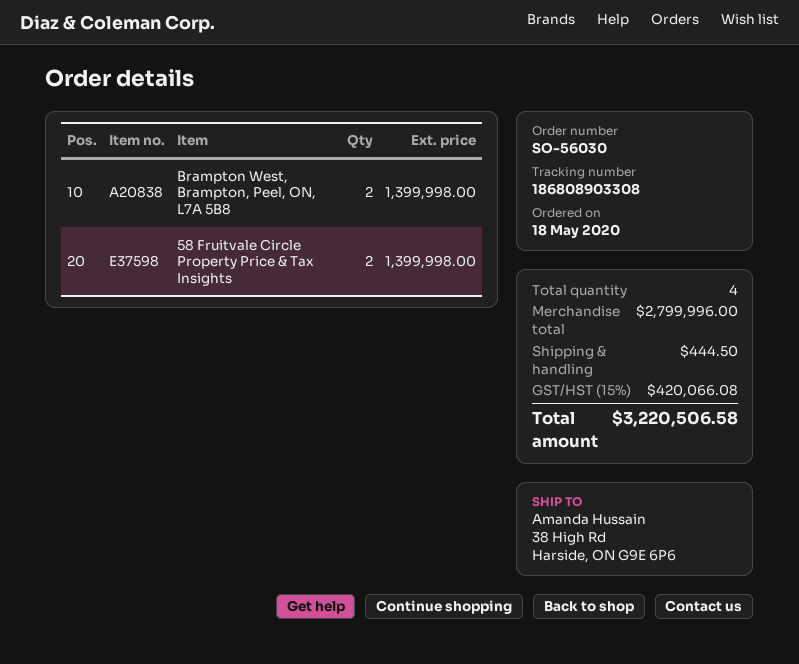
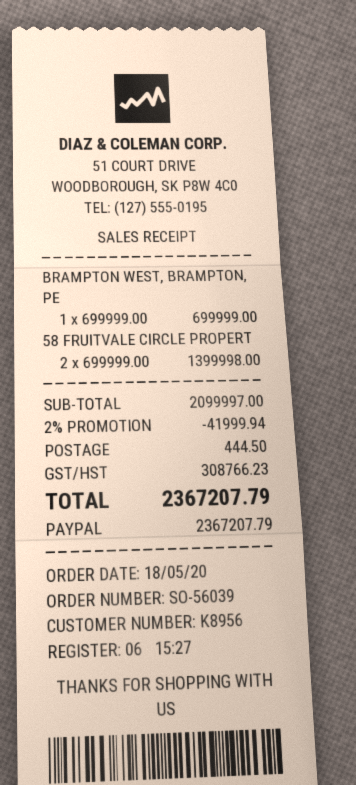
order number: SO-56030 -> SO-56039
Brampton West, Brampton, Peel, ON, L7A 5B8: 2 for 1399998.00 -> 1 for 699999.00
subtotal: 2799996.00 -> 2099997.00
discount: none -> 2% = 41999.94
tax: 420066.08 -> 308766.23
total: 3220506.58 -> 2367207.79

